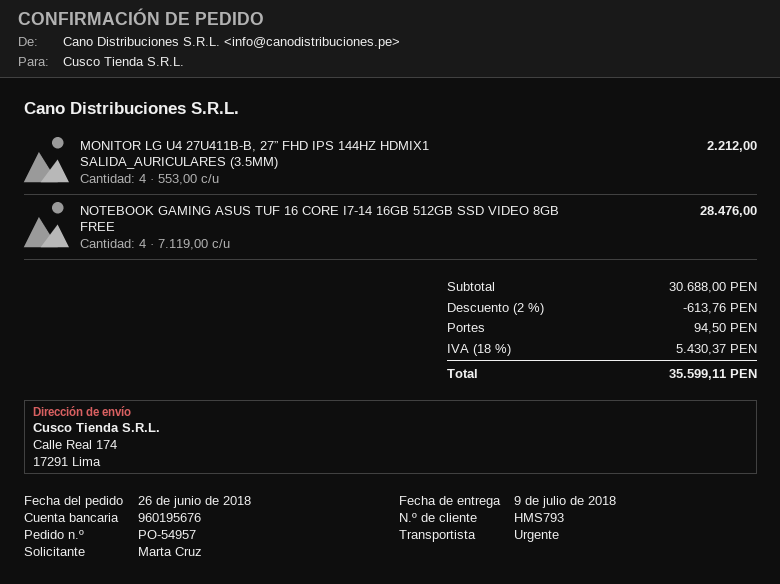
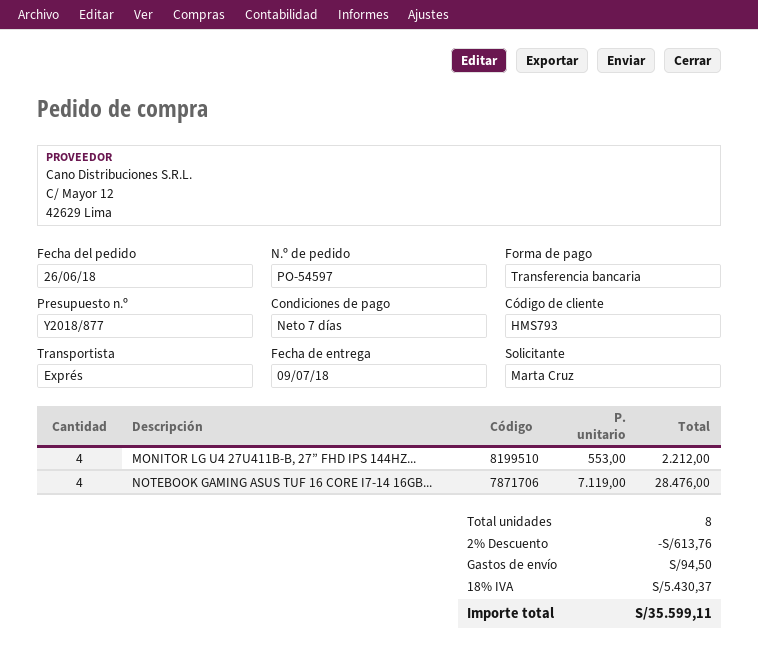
order number: PO-54957 -> PO-54597

